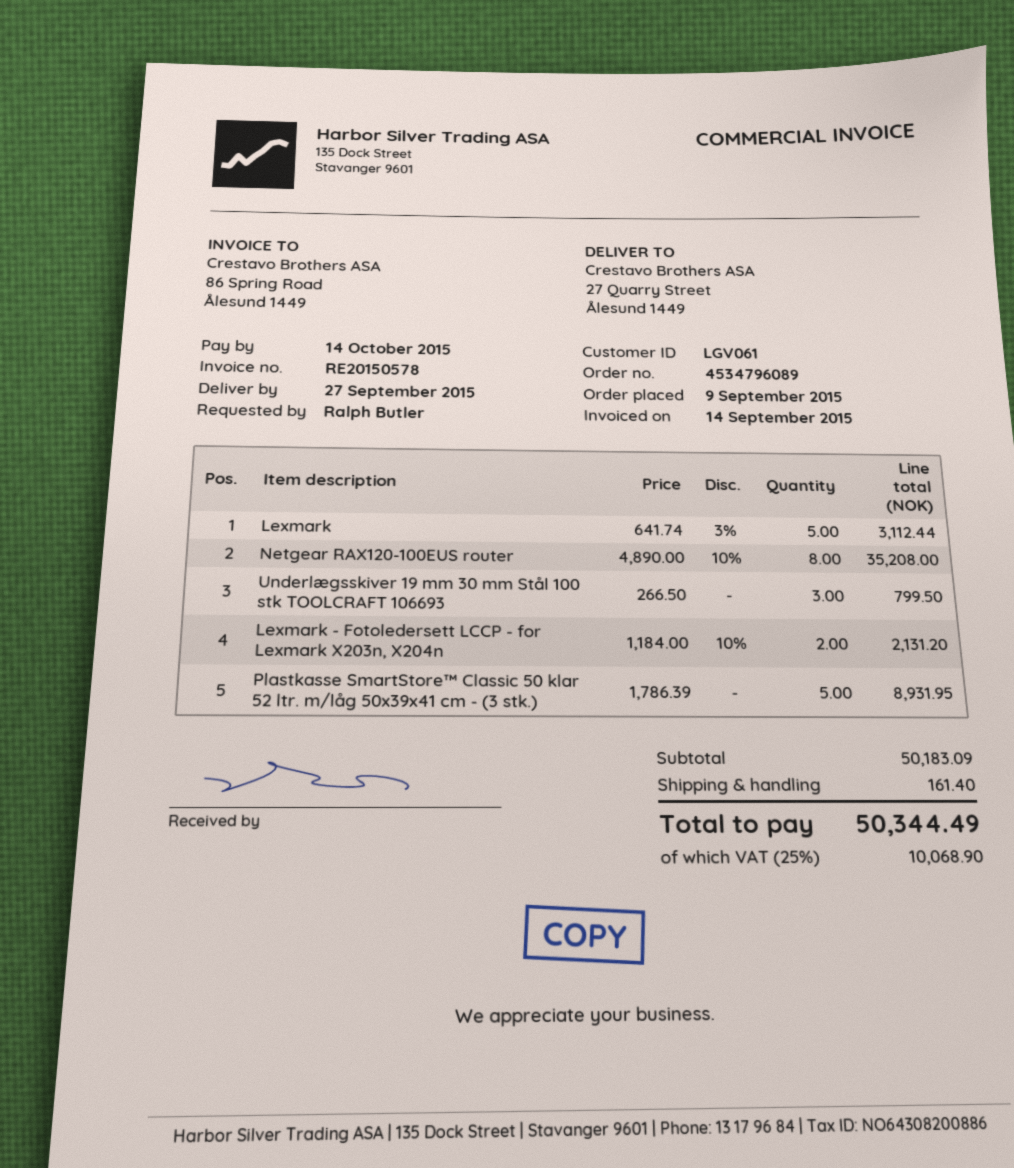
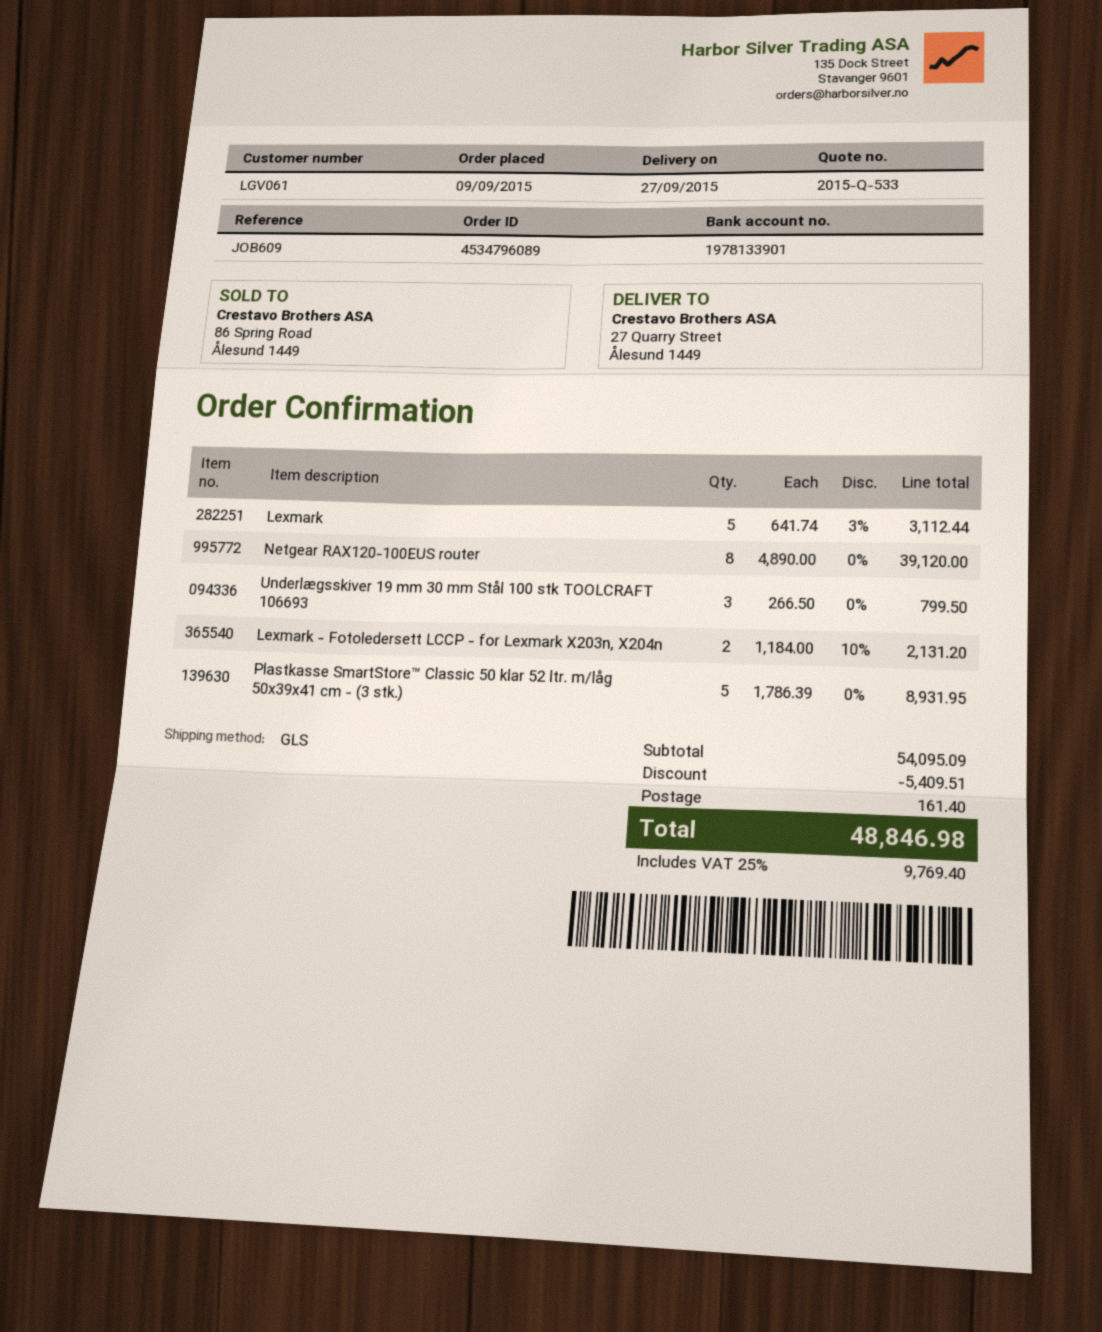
Netgear RAX120-100EUS router: 8 x 4890.00 - 10% = 35208.00 -> 8 x 4890.00 = 39120.00
subtotal: 50183.09 -> 54095.09
discount: none -> 5409.51
tax: 25% = 10068.90 -> 25% = 9769.40
total: 50344.49 -> 48846.98

